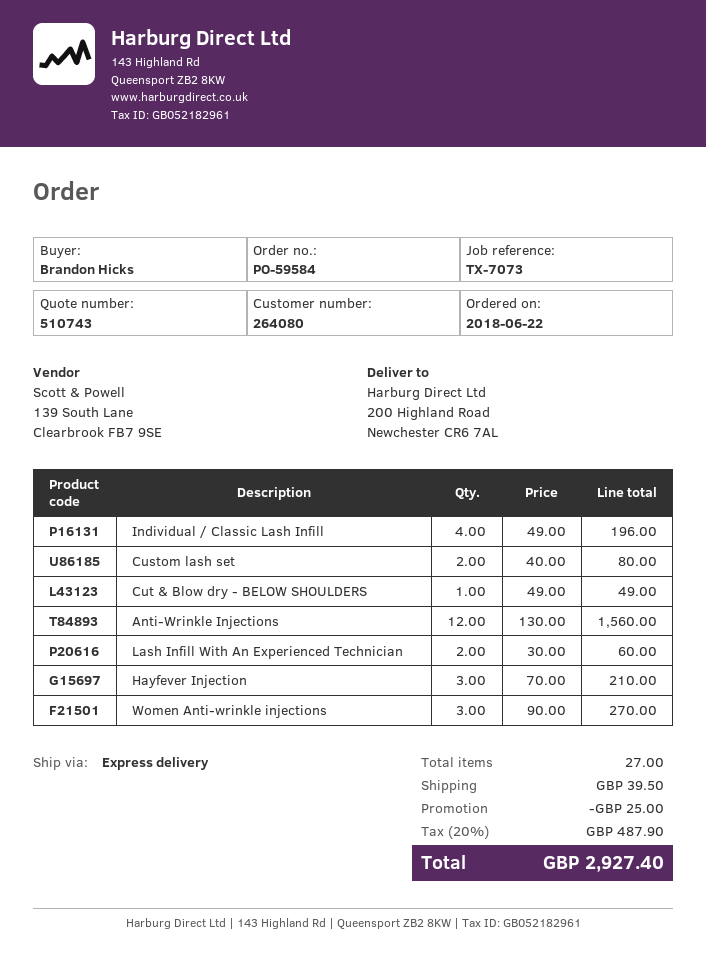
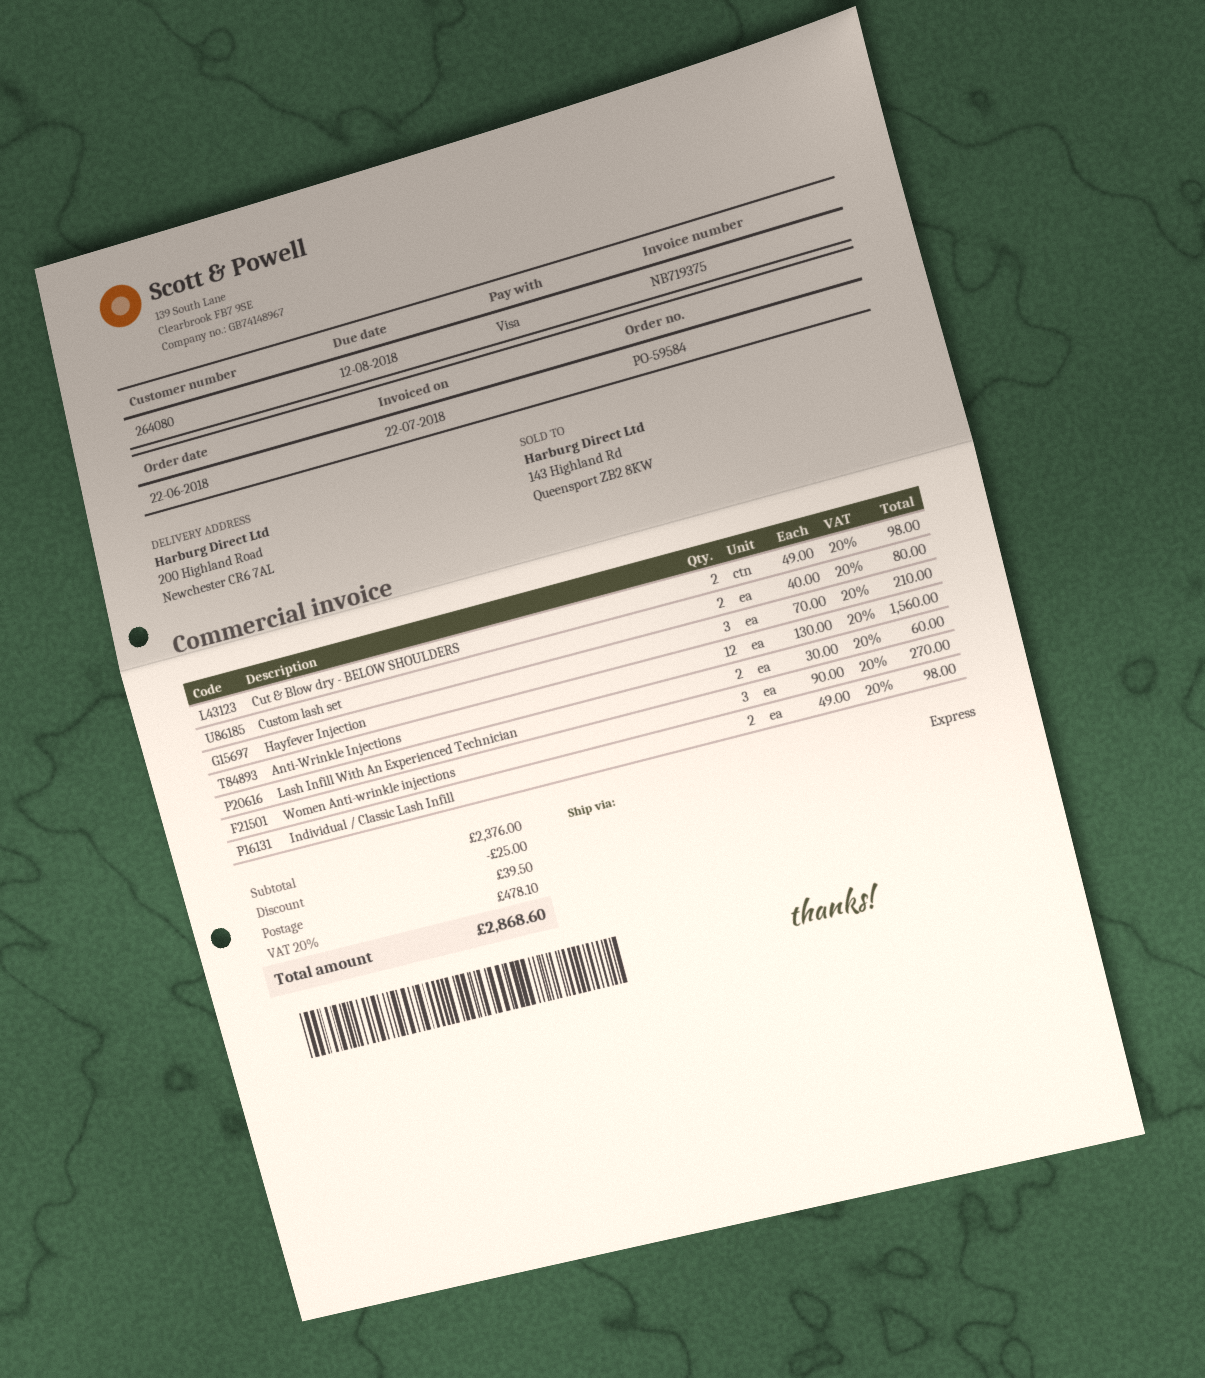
Individual / Classic Lash Infill: 4 x 49.00 = 196.00 -> 2 x 49.00 = 98.00
Cut & Blow dry - BELOW SHOULDERS: 1 x 49.00 = 49.00 -> 2 x 49.00 = 98.00
tax: 20% = 487.90 -> 20% = 478.10
total: 2927.40 -> 2868.60

